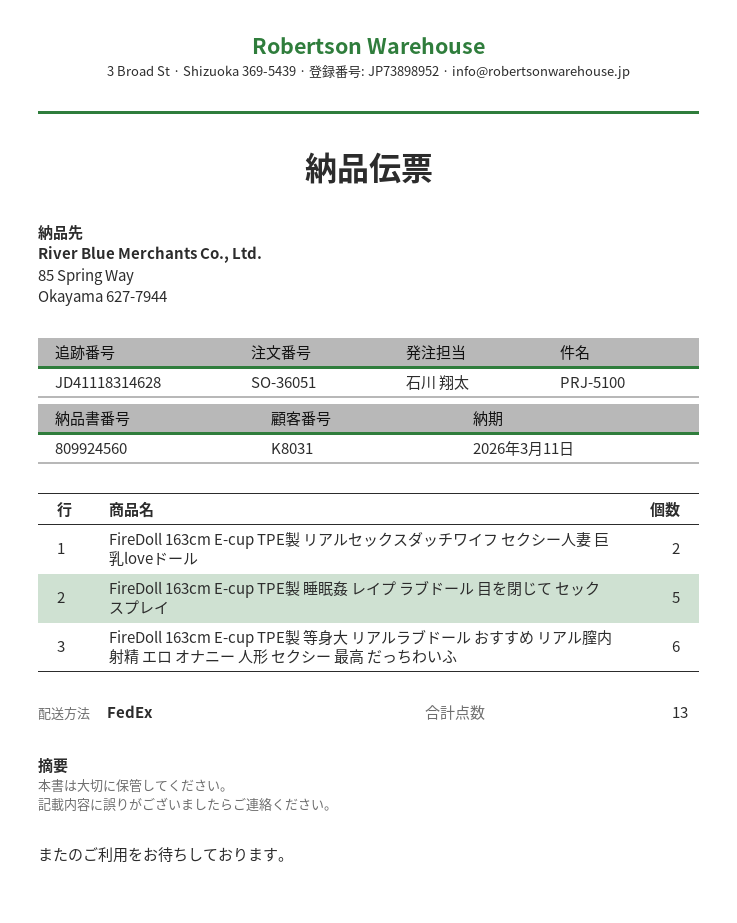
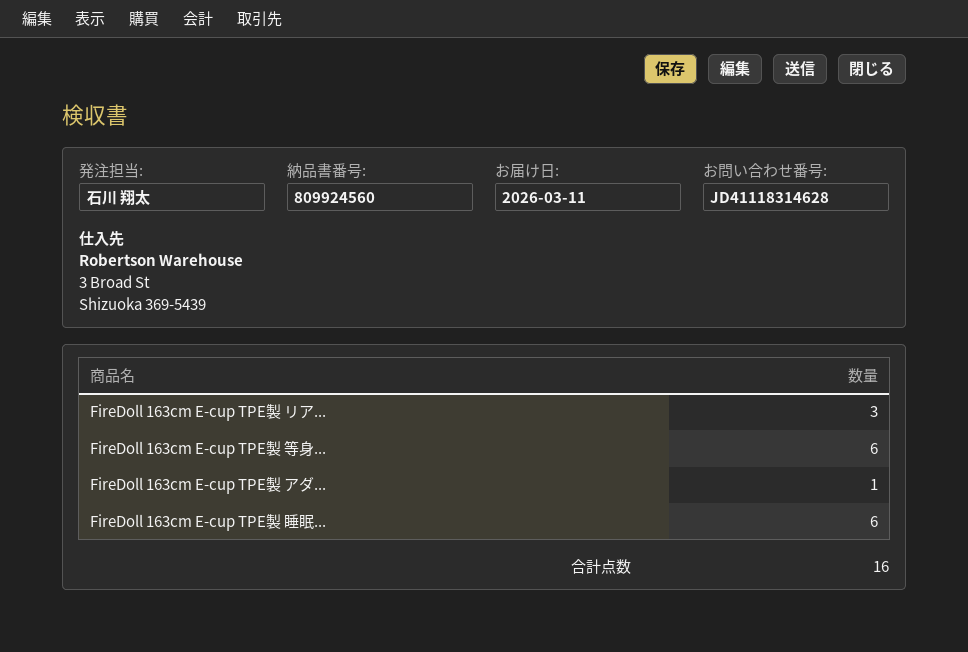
FireDoll 163cm E-cup TPE製 リアルセックスダッチワイフ セクシー人妻 巨乳loveドール: 2 -> 3
FireDoll 163cm E-cup TPE製 睡眠姦 レイプ ラブドール 目を閉じて セックスプレイ: 5 -> 6
FireDoll 163cm E-cup TPE製 アダ...: none -> 1
total quantity: 13 -> 16

